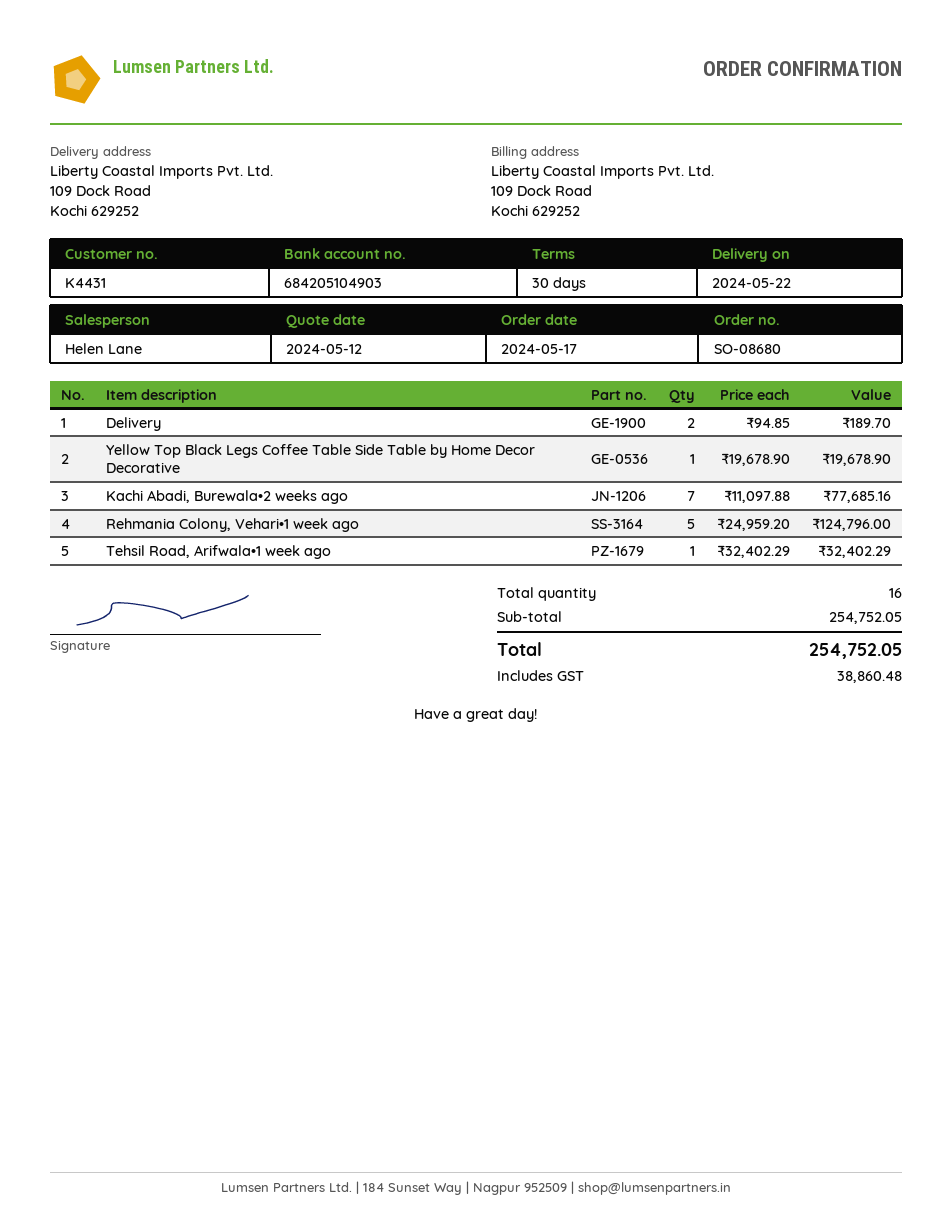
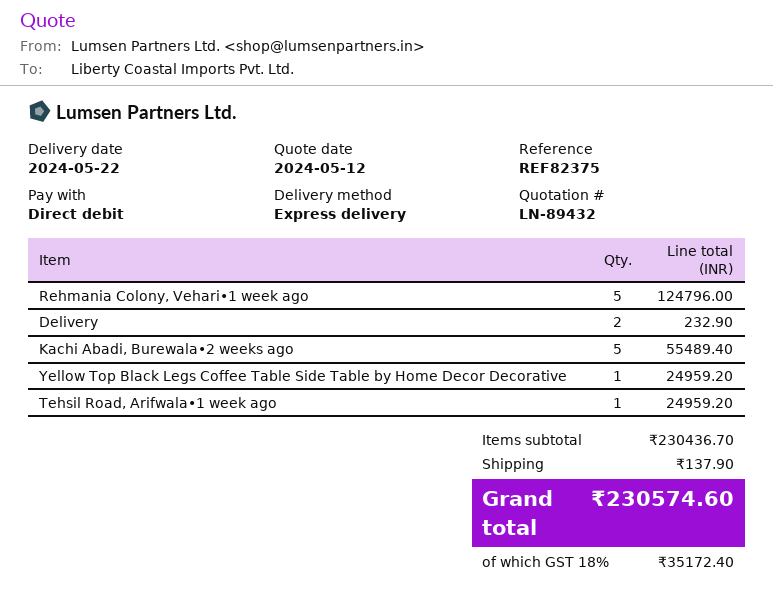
Delivery: 2 for 189.70 -> 2 for 232.90
Yellow Top Black Legs Coffee Table Side Table by Home Decor Decorative: 1 for 19678.90 -> 1 for 24959.20
Kachi Abadi, Burewala•2 weeks ago: 7 for 77685.16 -> 5 for 55489.40
Tehsil Road, Arifwala•1 week ago: 1 for 32402.29 -> 1 for 24959.20
subtotal: 254752.05 -> 230436.70
shipping: none -> 137.90
tax: 38860.48 -> 35172.40
total: 254752.05 -> 230574.60

